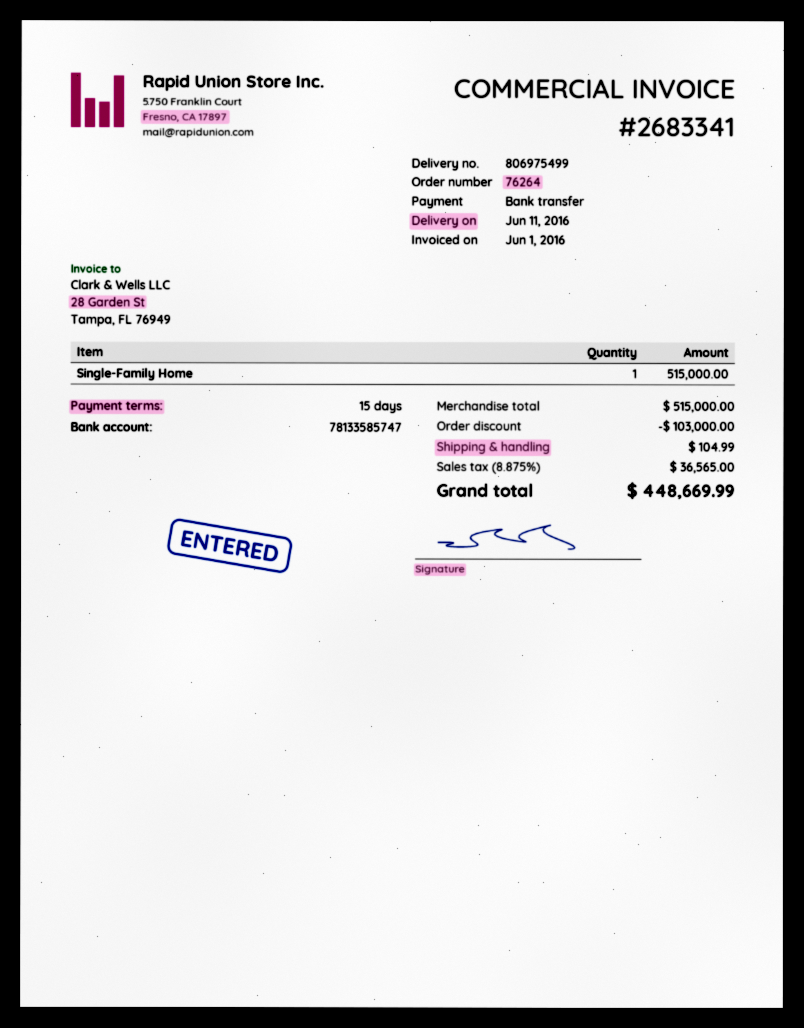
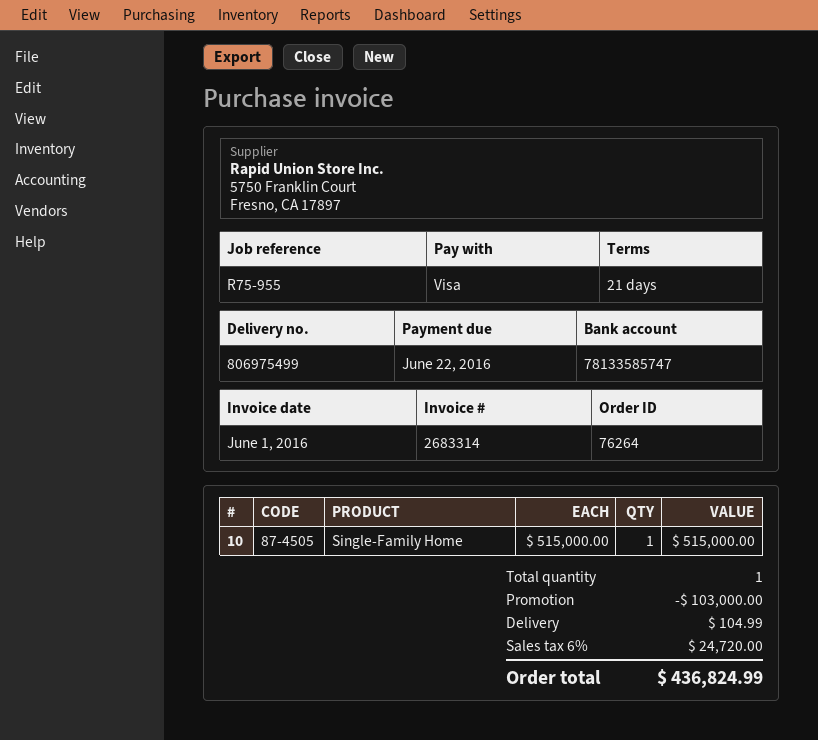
invoice number: 2683341 -> 2683314
payment terms: 15 days -> 21 days
payment method: bank transfer -> Visa
tax: 8.875% = 36565.00 -> 6% = 24720.00
total: 448669.99 -> 436824.99

